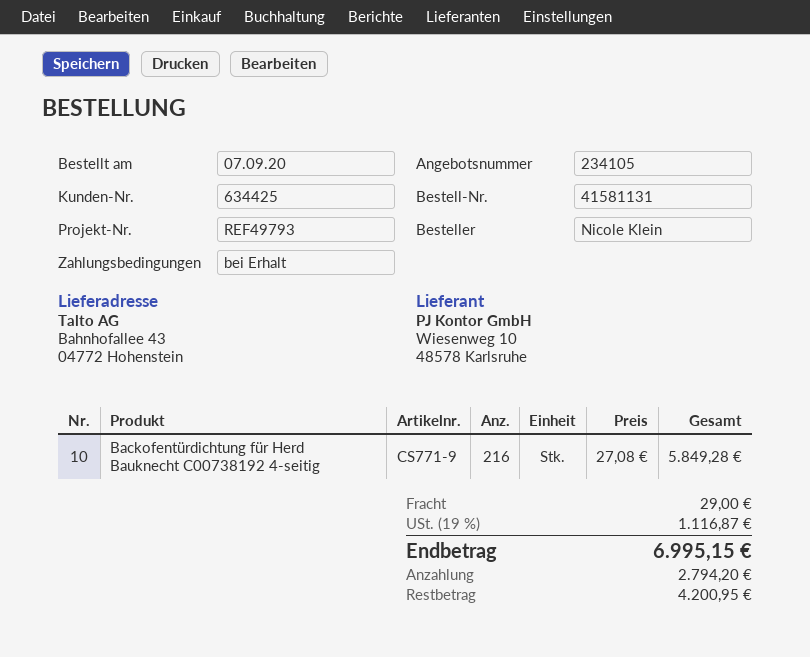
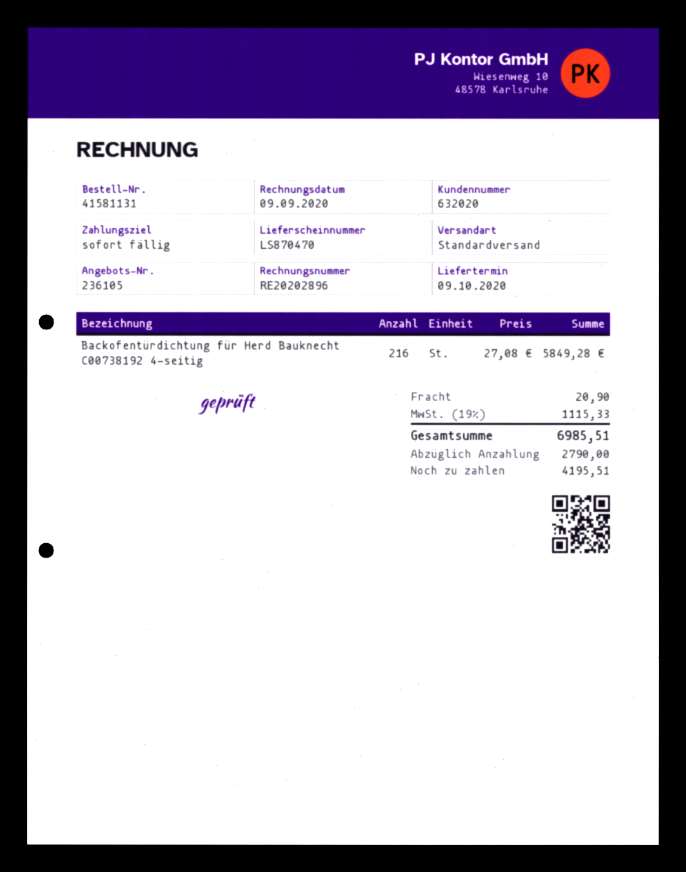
quote number: 234105 -> 236105
customer number: 634425 -> 632020
shipping: 29.00 -> 20.90
tax: 19% = 1116.87 -> 19% = 1115.33
total: 6995.15 -> 6985.51
deposit: 2794.20 -> 2790.00
balance: 4200.95 -> 4195.51

